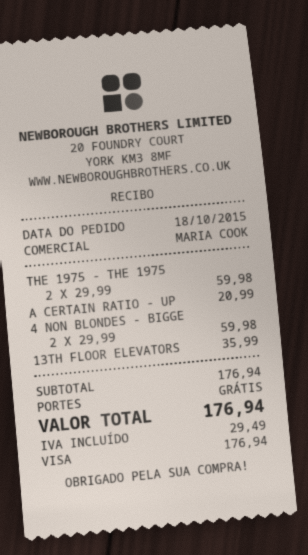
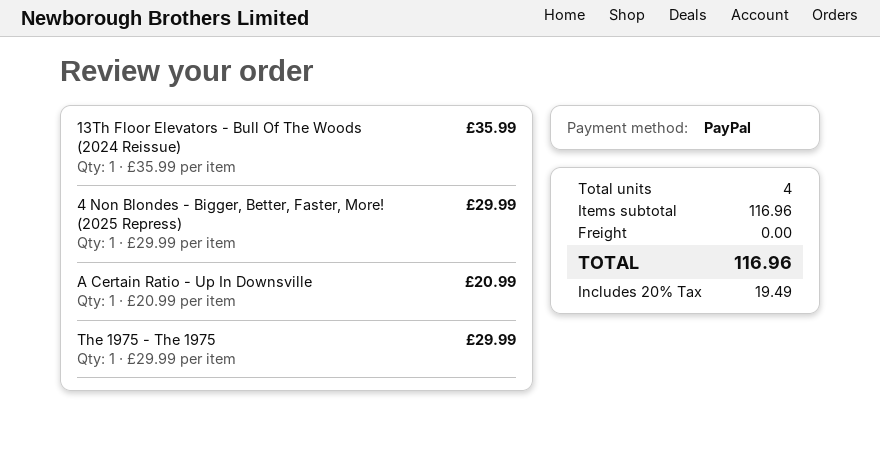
payment method: Visa -> PayPal
THE 1975 - THE 1975: 2 x 29.99 = 59.98 -> 1 x 29.99 = 29.99
4 NON BLONDES - BIGGE: 2 x 29.99 = 59.98 -> 1 x 29.99 = 29.99
subtotal: 176.94 -> 116.96
tax: 29.49 -> 19.49
total: 176.94 -> 116.96

